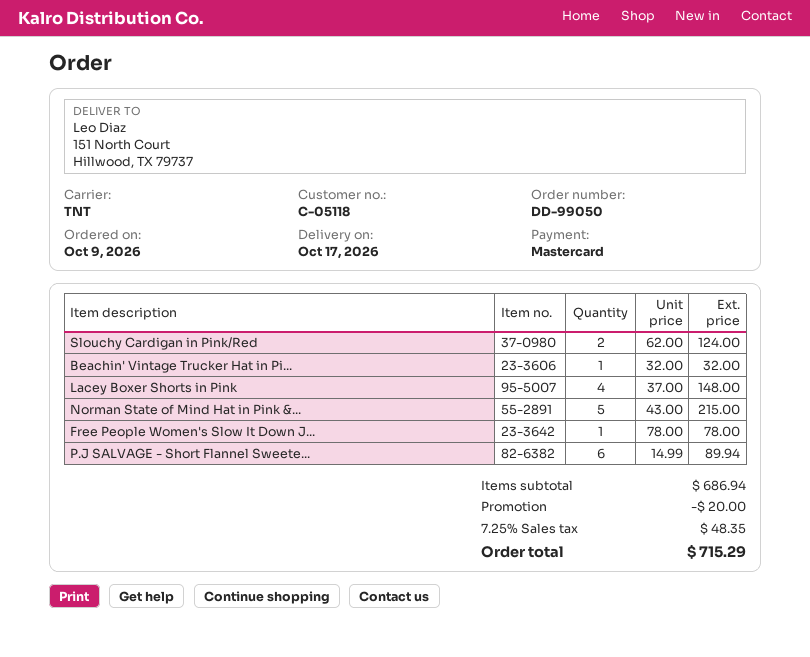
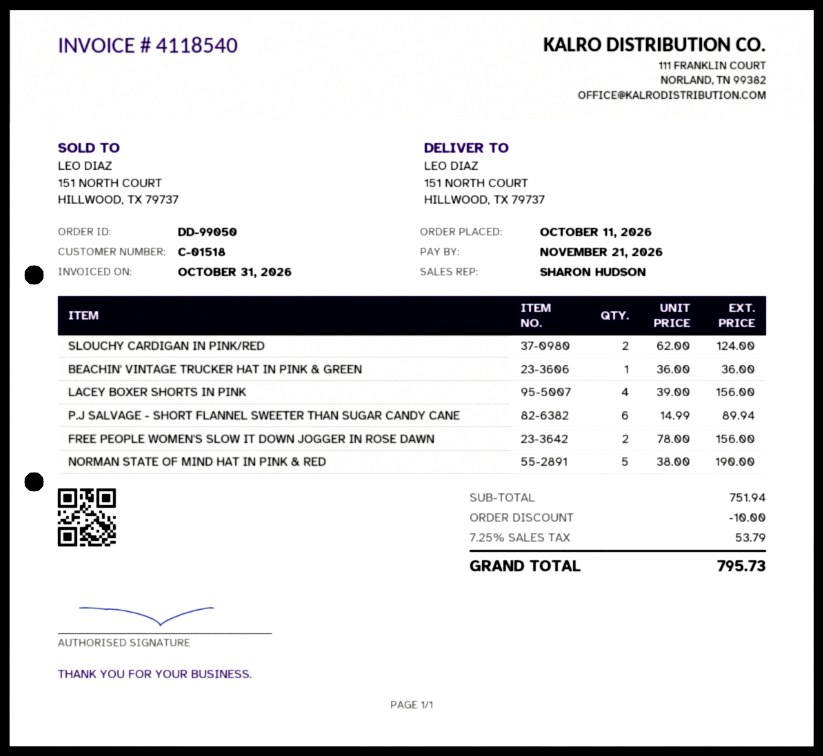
order date: 2026-10-09 -> 2026-10-11
customer number: C-05118 -> C-01518
Beachin' Vintage Trucker Hat in Pi...: 1 x 32.00 = 32.00 -> 1 x 36.00 = 36.00
Lacey Boxer Shorts in Pink: 4 x 37.00 = 148.00 -> 4 x 39.00 = 156.00
Norman State of Mind Hat in Pink &...: 5 x 43.00 = 215.00 -> 5 x 38.00 = 190.00
Free People Women's Slow It Down J...: 1 x 78.00 = 78.00 -> 2 x 78.00 = 156.00
subtotal: 686.94 -> 751.94
discount: 20.00 -> 10.00
tax: 7.25% = 48.35 -> 7.25% = 53.79
total: 715.29 -> 795.73

